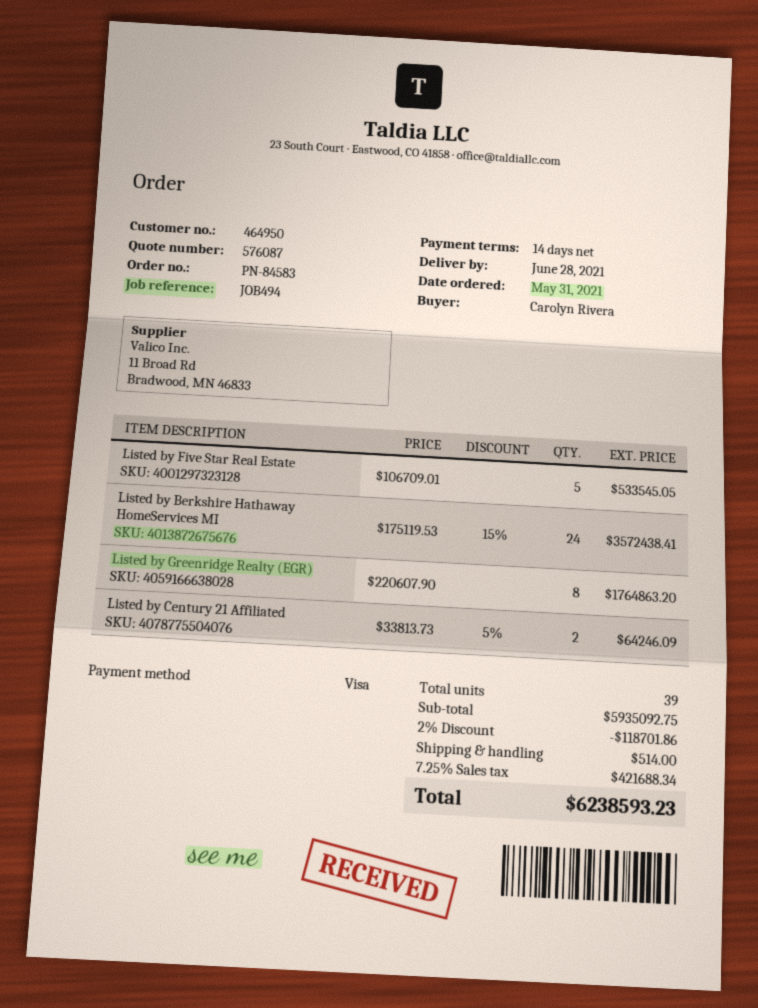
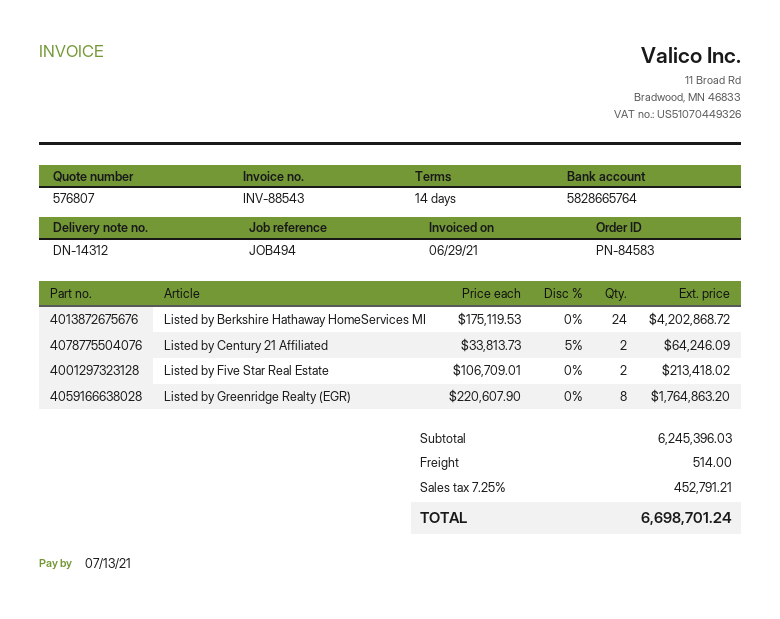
quote number: 576087 -> 576807
Listed by Five Star Real Estate: 5 x 106709.01 = 533545.05 -> 2 x 106709.01 = 213418.02
Listed by Berkshire Hathaway HomeServices MI: 24 x 175119.53 - 15% = 3572438.41 -> 24 x 175119.53 = 4202868.72
subtotal: 5935092.75 -> 6245396.03
discount: 2% = 118701.86 -> none
tax: 7.25% = 421688.34 -> 7.25% = 452791.21
total: 6238593.23 -> 6698701.24

